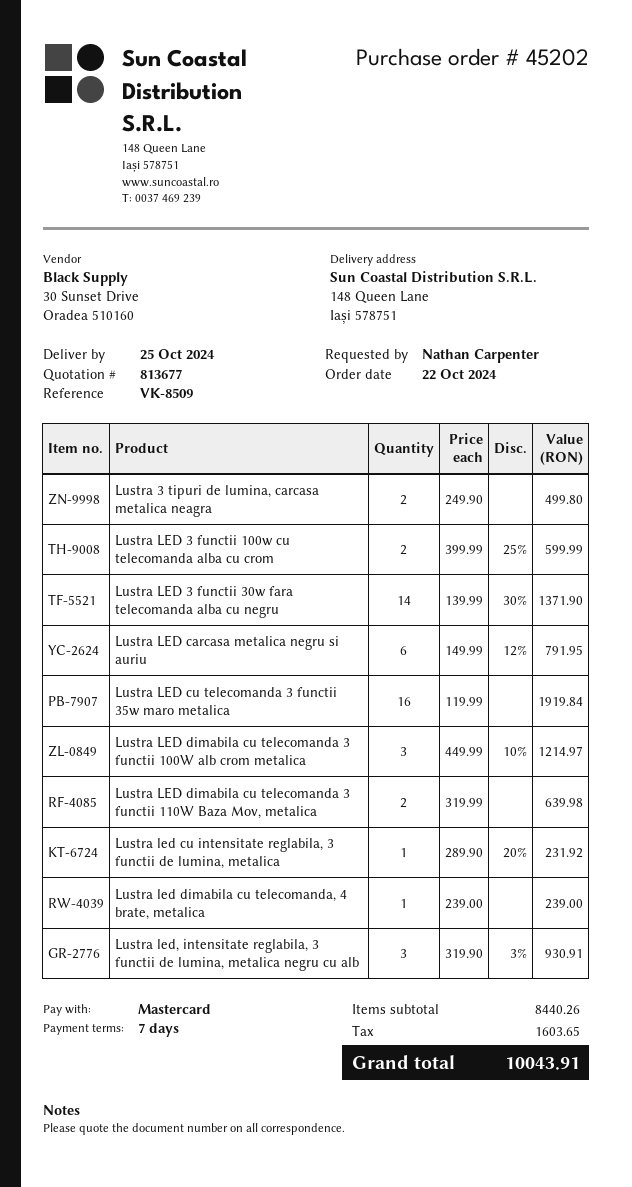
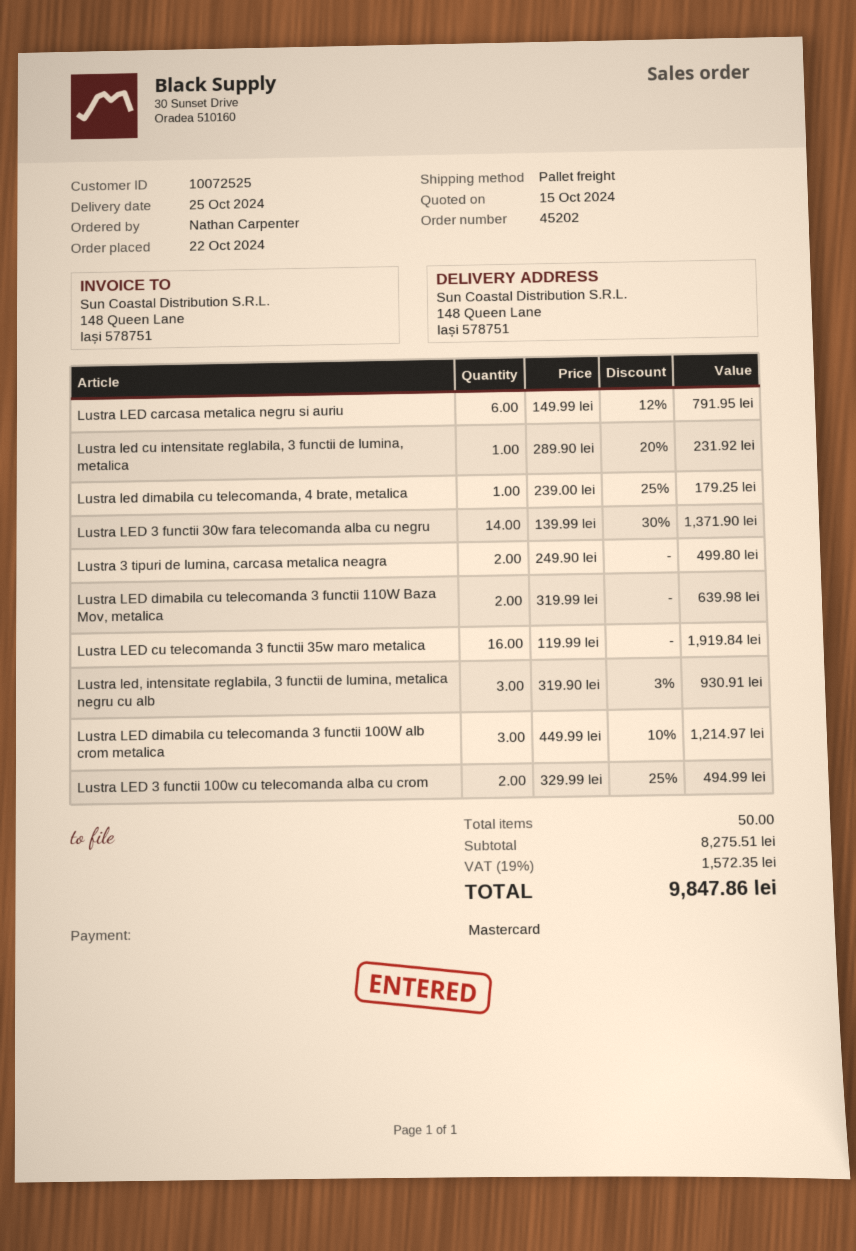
Lustra LED 3 functii 100w cu telecomanda alba cu crom: 2 x 399.99 - 25% = 599.99 -> 2 x 329.99 - 25% = 494.99
Lustra led dimabila cu telecomanda, 4 brate, metalica: 1 x 239.00 = 239.00 -> 1 x 239.00 - 25% = 179.25
subtotal: 8440.26 -> 8275.51
tax: 1603.65 -> 1572.35
total: 10043.91 -> 9847.86

